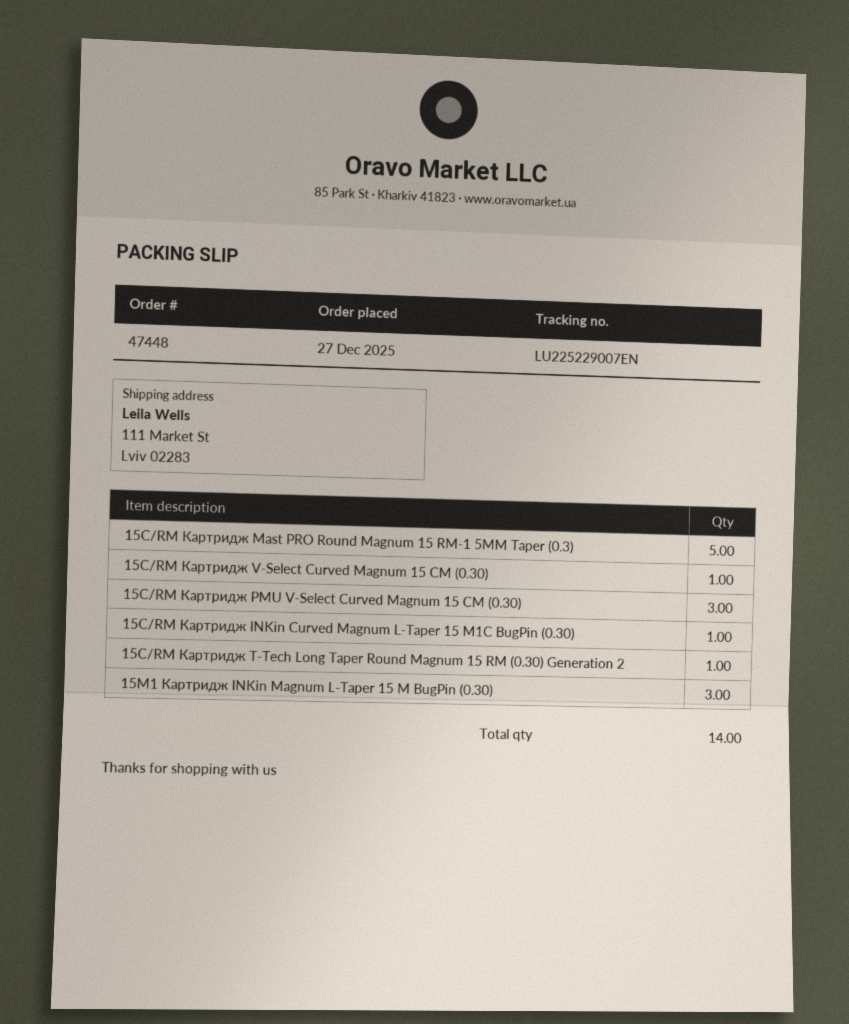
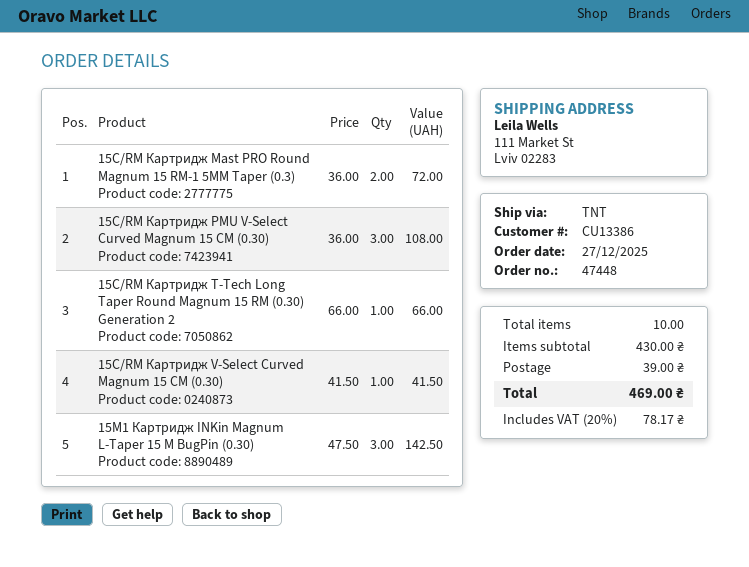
15C/RM Картридж Mast PRO Round Magnum 15 RM-1 5MM Taper (0.3): 5 -> 2
15C/RM Картридж INKin Curved Magnum L-Taper 15 M1C BugPin (0.30): 1 -> none
total quantity: 14 -> 10

